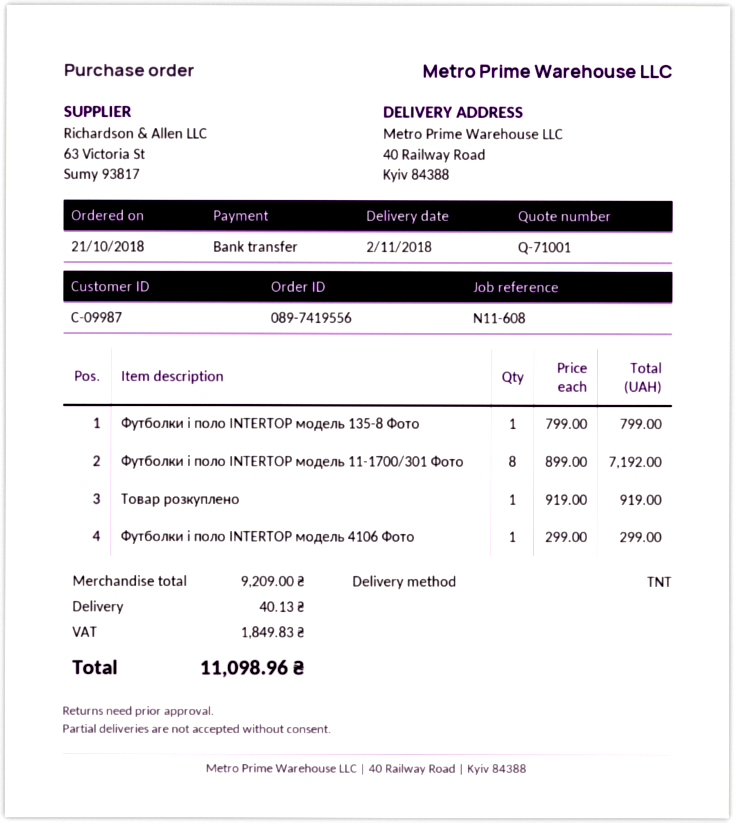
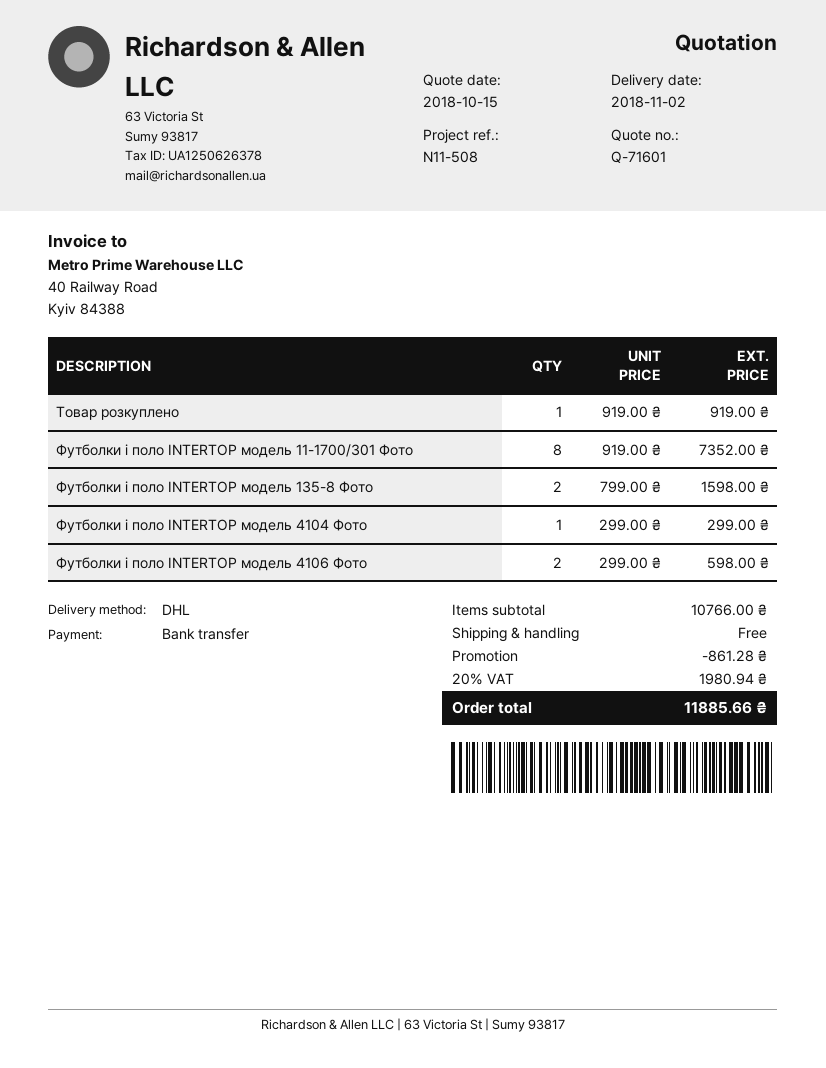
quote number: Q-71001 -> Q-71601
reference: N11-608 -> N11-508
shipping method: TNT -> DHL
Футболки і поло INTERTOP модель 135-8 Фото: 1 x 799.00 = 799.00 -> 2 x 799.00 = 1598.00
Футболки і поло INTERTOP модель 11-1700/301 Фото: 8 x 899.00 = 7192.00 -> 8 x 919.00 = 7352.00
Футболки і поло INTERTOP модель 4106 Фото: 1 x 299.00 = 299.00 -> 2 x 299.00 = 598.00
Футболки і поло INTERTOP модель 4104 Фото: none -> 1 x 299.00 = 299.00
subtotal: 9209.00 -> 10766.00
discount: none -> 861.28
shipping: 40.13 -> 0.00
tax: 1849.83 -> 1980.94
total: 11098.96 -> 11885.66

